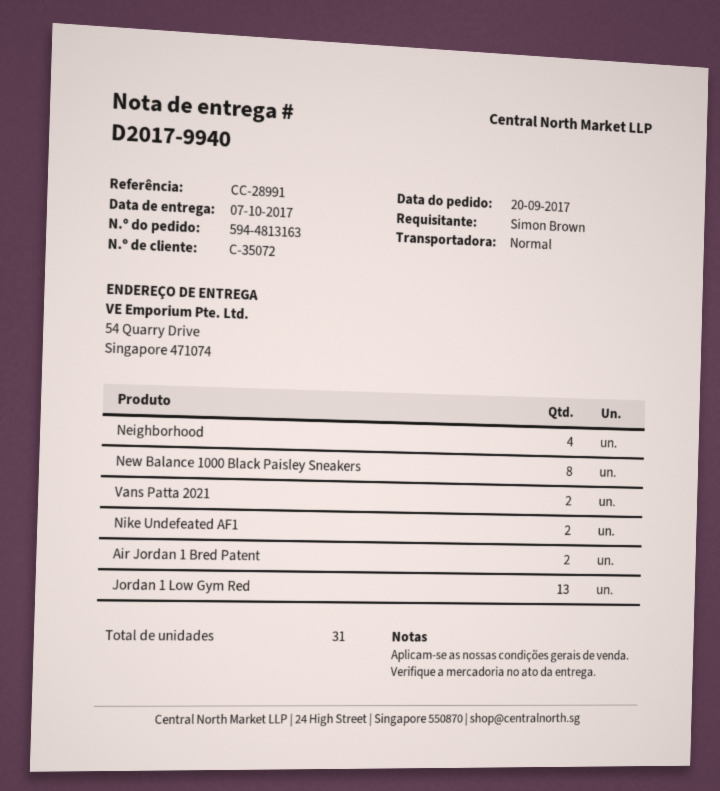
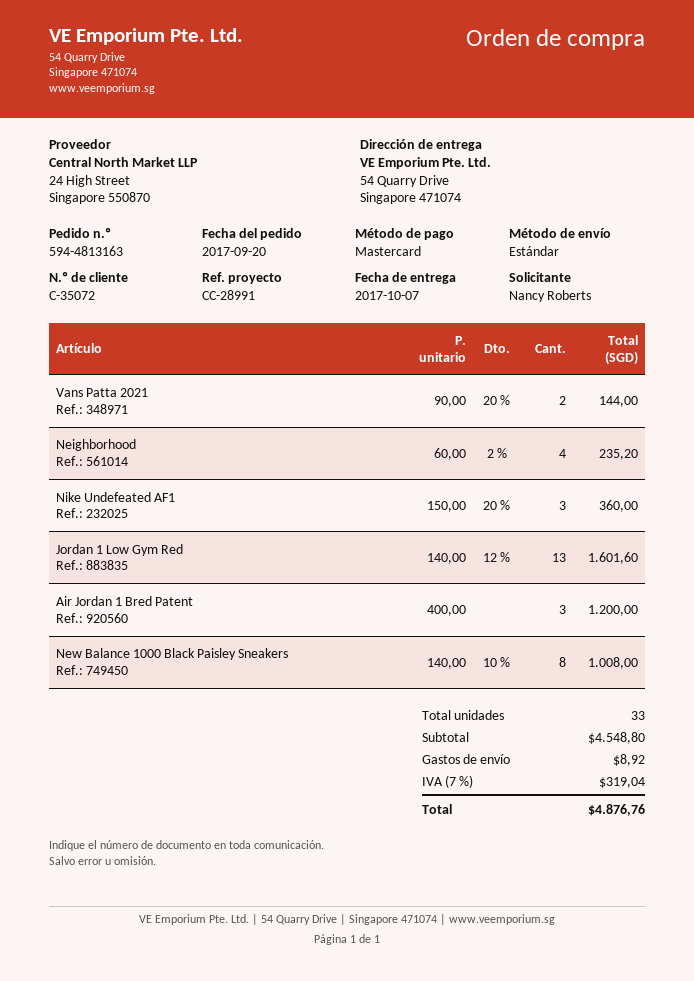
ordered by: Simon Brown -> Nancy Roberts
Nike Undefeated AF1: 2 -> 3
Air Jordan 1 Bred Patent: 2 -> 3
total quantity: 31 -> 33

